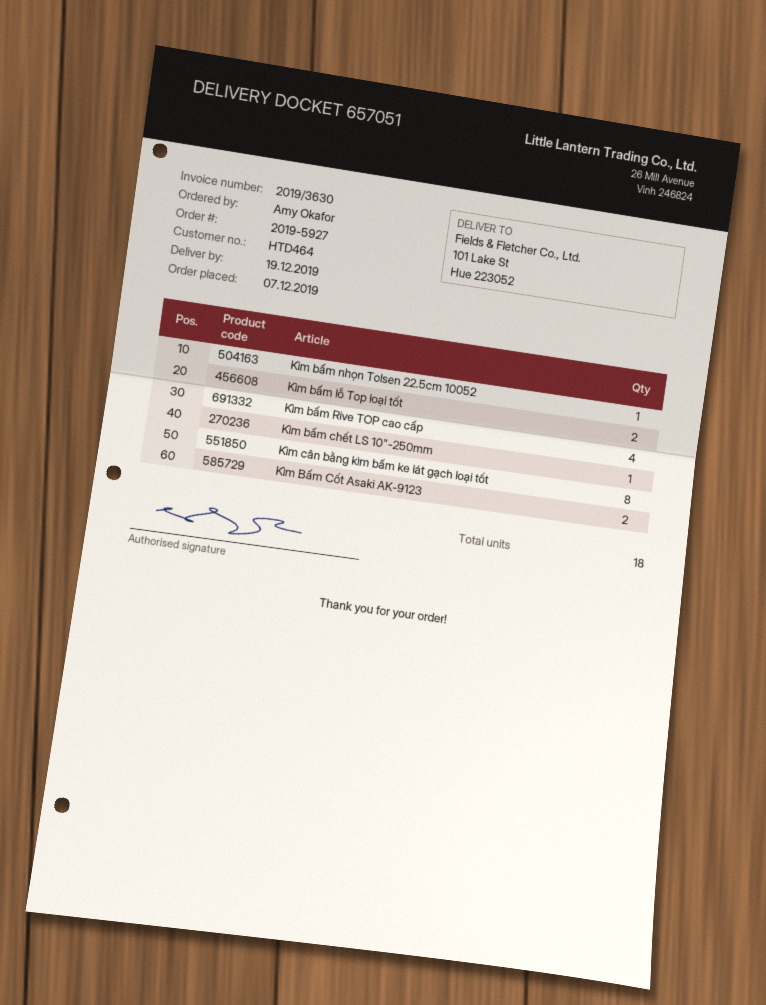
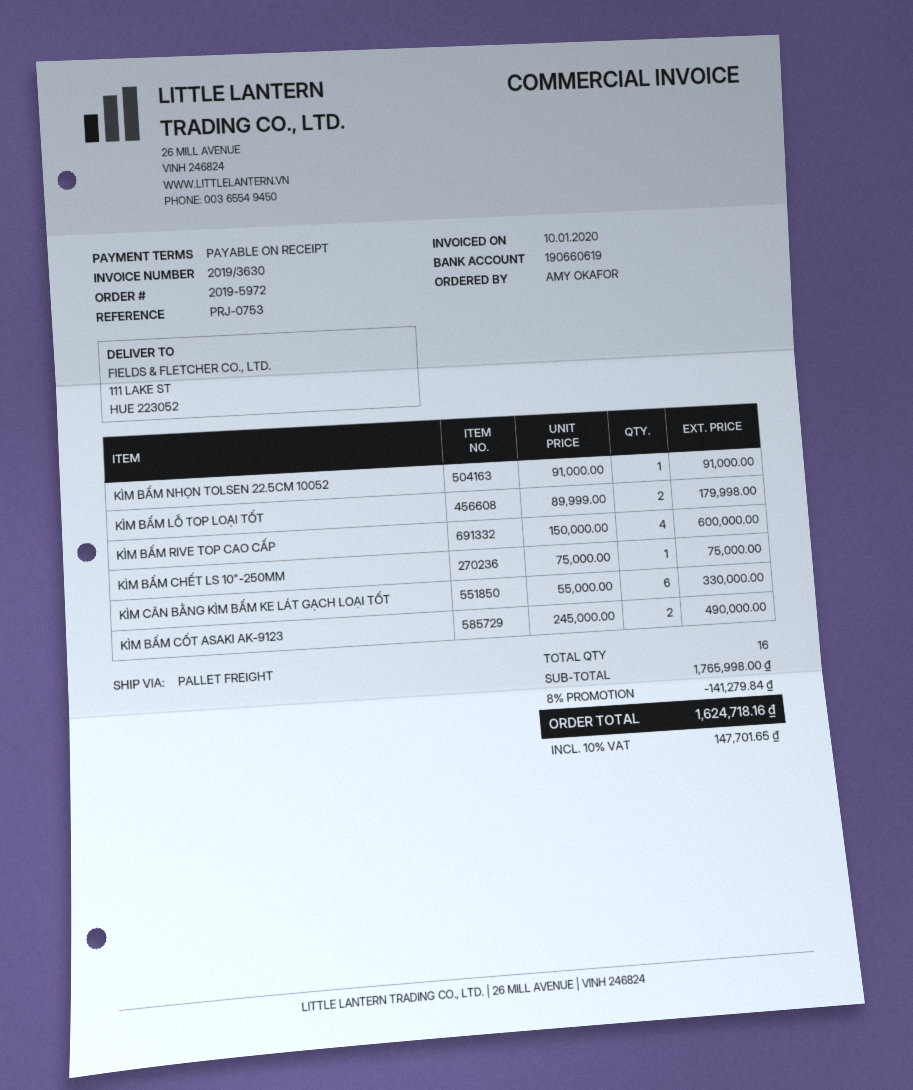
order number: 2019-5927 -> 2019-5972
ship to: 101 Lake St, Hue 223052 -> 111 LAKE ST, HUE 223052
Kìm cân bằng kìm bấm ke lát gạch loại tốt: 8 -> 6
total quantity: 18 -> 16

